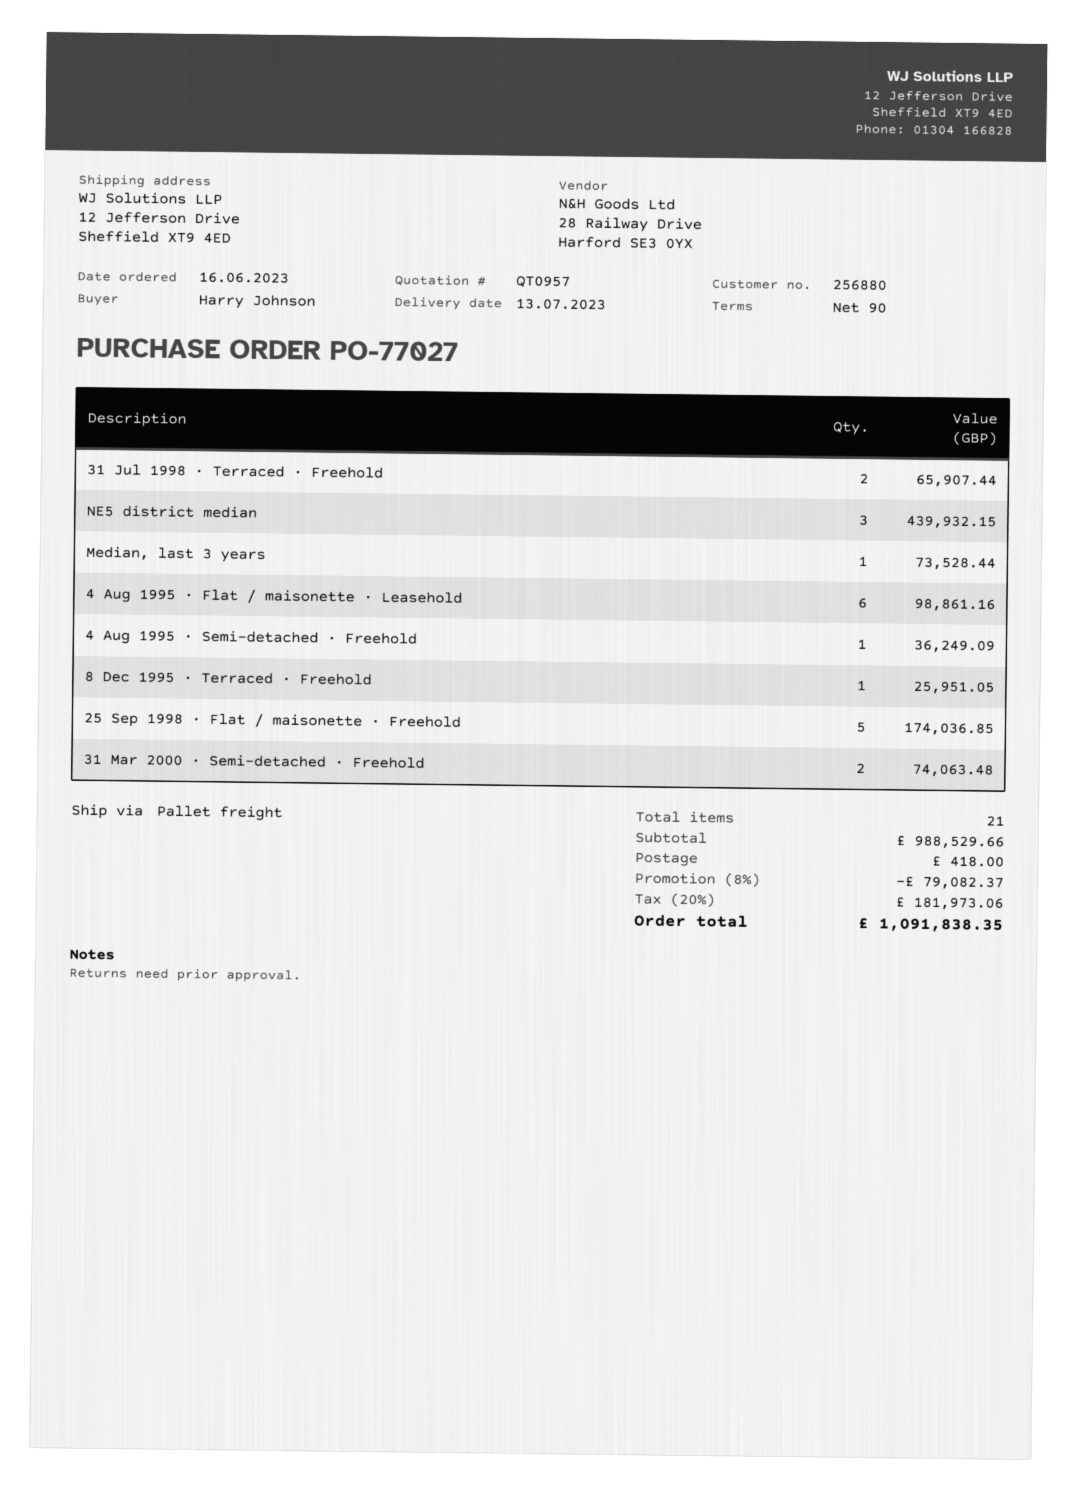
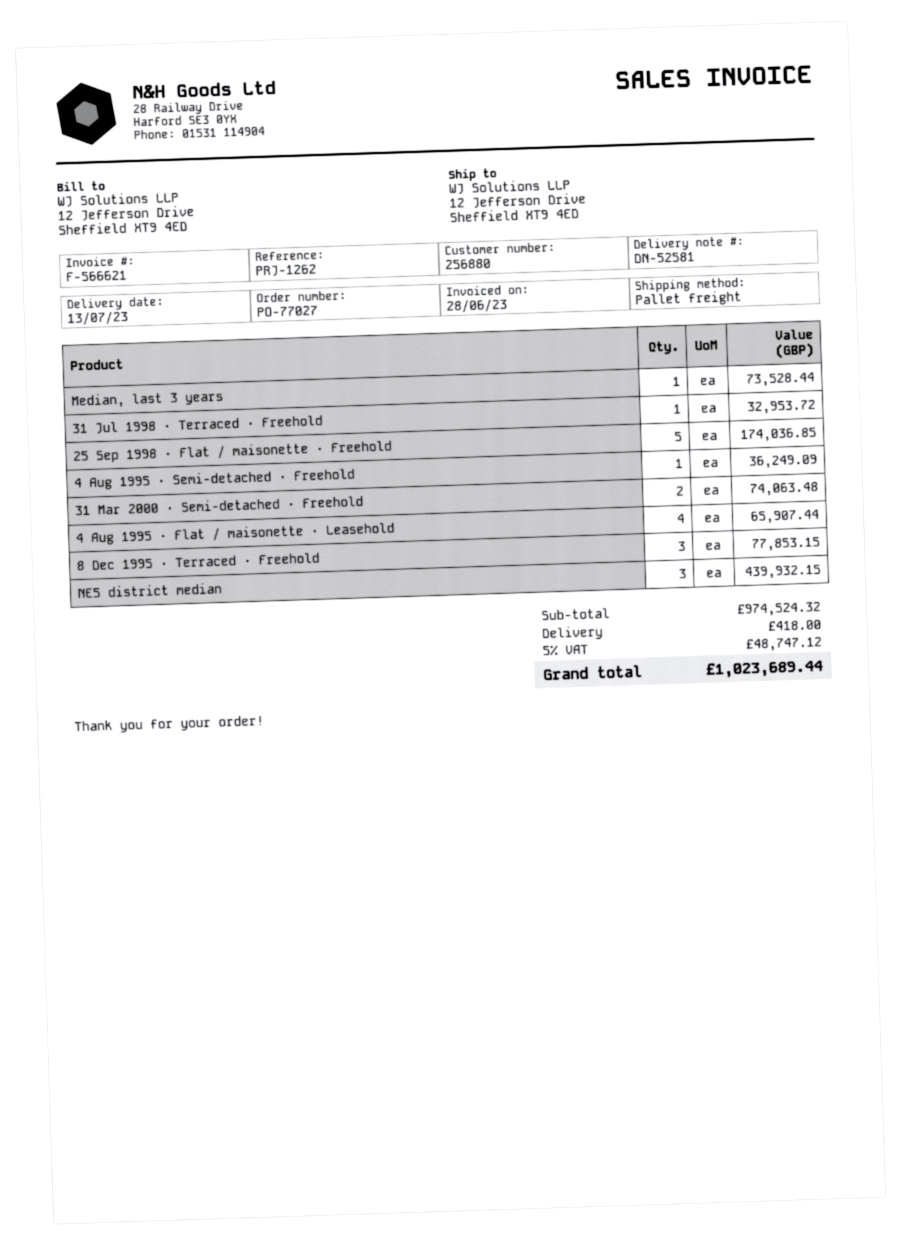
31 Jul 1998 · Terraced · Freehold: 2 for 65907.44 -> 1 for 32953.72
4 Aug 1995 · Flat / maisonette · Leasehold: 6 for 98861.16 -> 4 for 65907.44
8 Dec 1995 · Terraced · Freehold: 1 for 25951.05 -> 3 for 77853.15
subtotal: 988529.66 -> 974524.32
discount: 8% = 79082.37 -> none
tax: 20% = 181973.06 -> 5% = 48747.12
total: 1091838.35 -> 1023689.44

